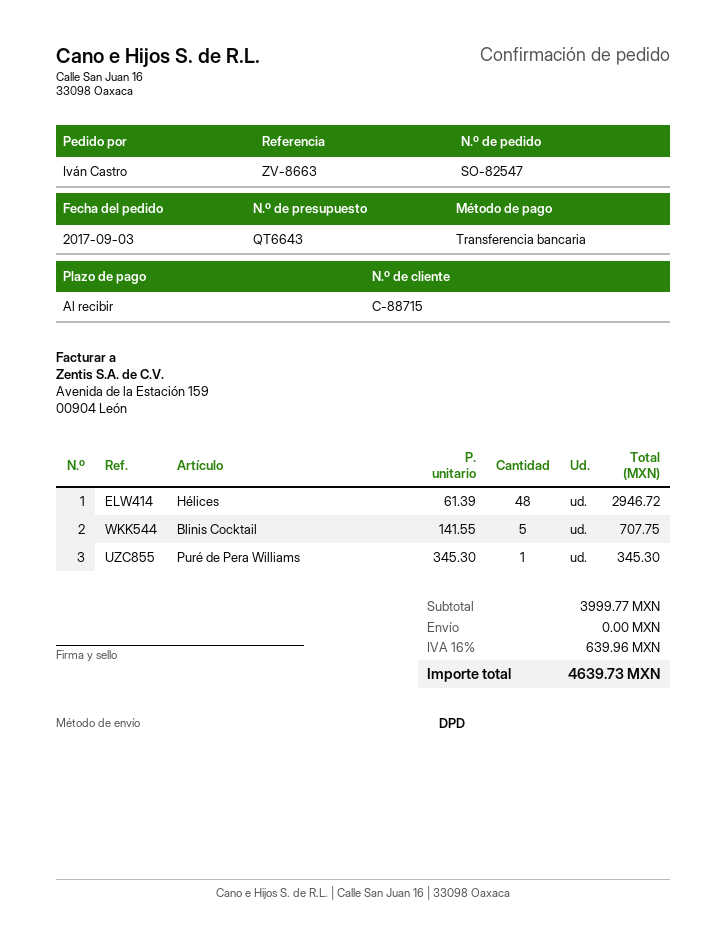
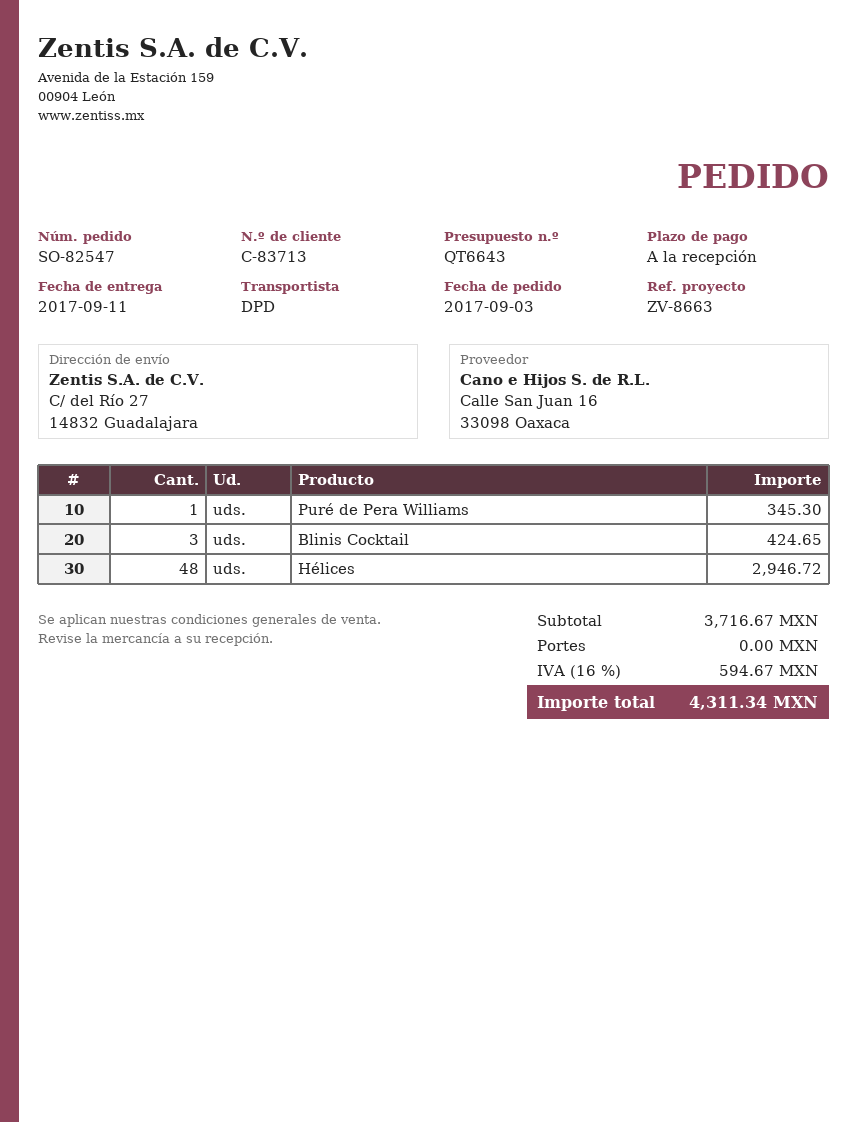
customer number: C-88715 -> C-83713
Blinis Cocktail: 5 for 707.75 -> 3 for 424.65
subtotal: 3999.77 -> 3716.67
tax: 16% = 639.96 -> 16% = 594.67
total: 4639.73 -> 4311.34

